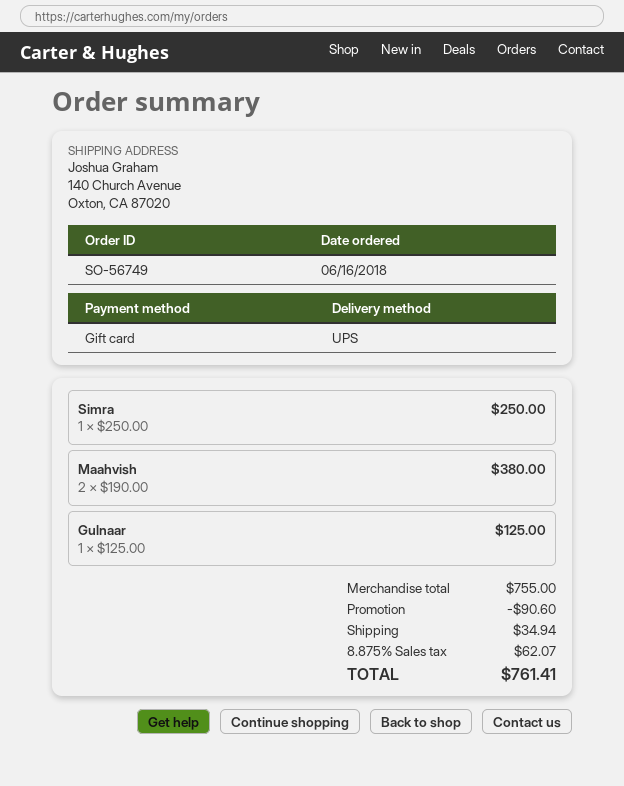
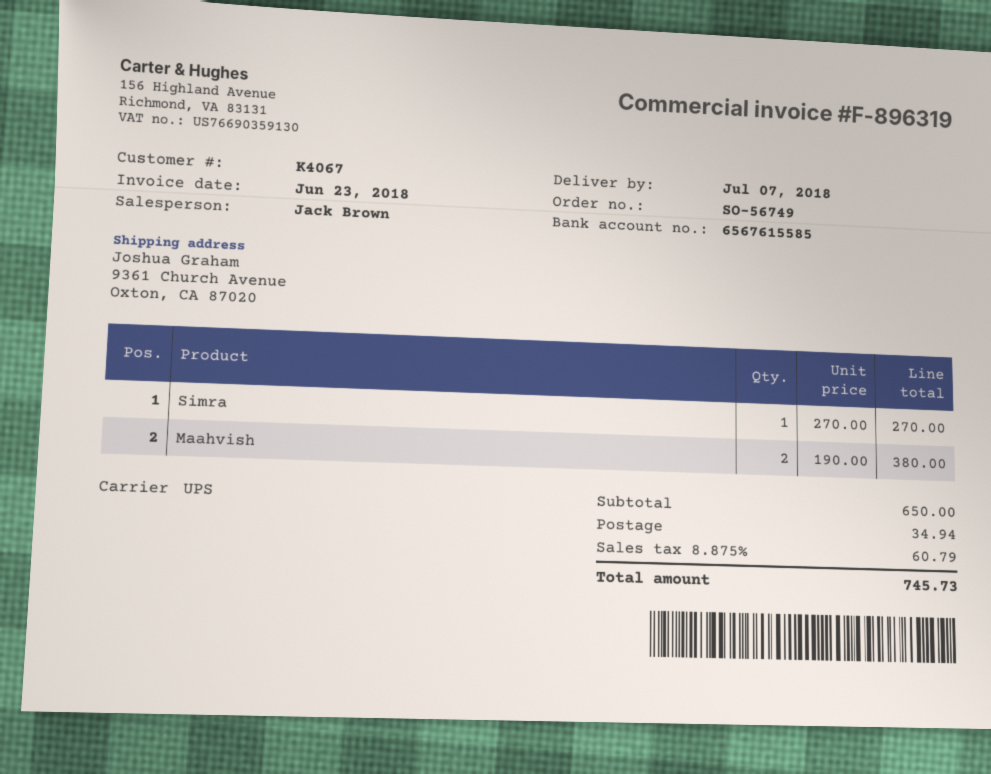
ship to: 140 Church Avenue, Oxton, CA 87020 -> 9361 Church Avenue, Oxton, CA 87020
Simra: 1 x 250.00 = 250.00 -> 1 x 270.00 = 270.00
Gulnaar: 1 x 125.00 = 125.00 -> none
subtotal: 755.00 -> 650.00
discount: 90.60 -> none
tax: 8.875% = 62.07 -> 8.875% = 60.79
total: 761.41 -> 745.73

